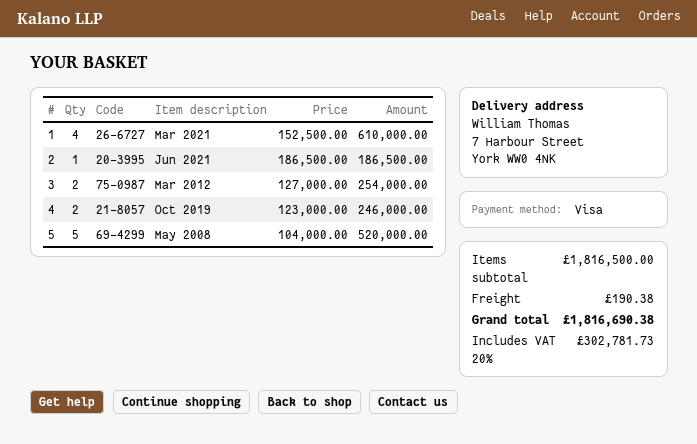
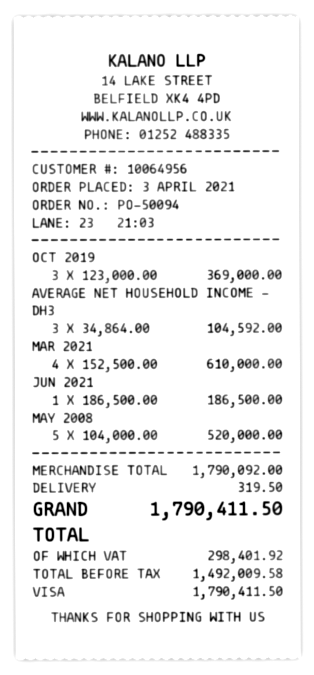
Mar 2012: 2 x 127000.00 = 254000.00 -> none
Oct 2019: 2 x 123000.00 = 246000.00 -> 3 x 123000.00 = 369000.00
AVERAGE NET HOUSEHOLD INCOME - DH3: none -> 3 x 34864.00 = 104592.00
subtotal: 1816500.00 -> 1790092.00
shipping: 190.38 -> 319.50
tax: 302781.73 -> 298401.92
total: 1816690.38 -> 1790411.50

